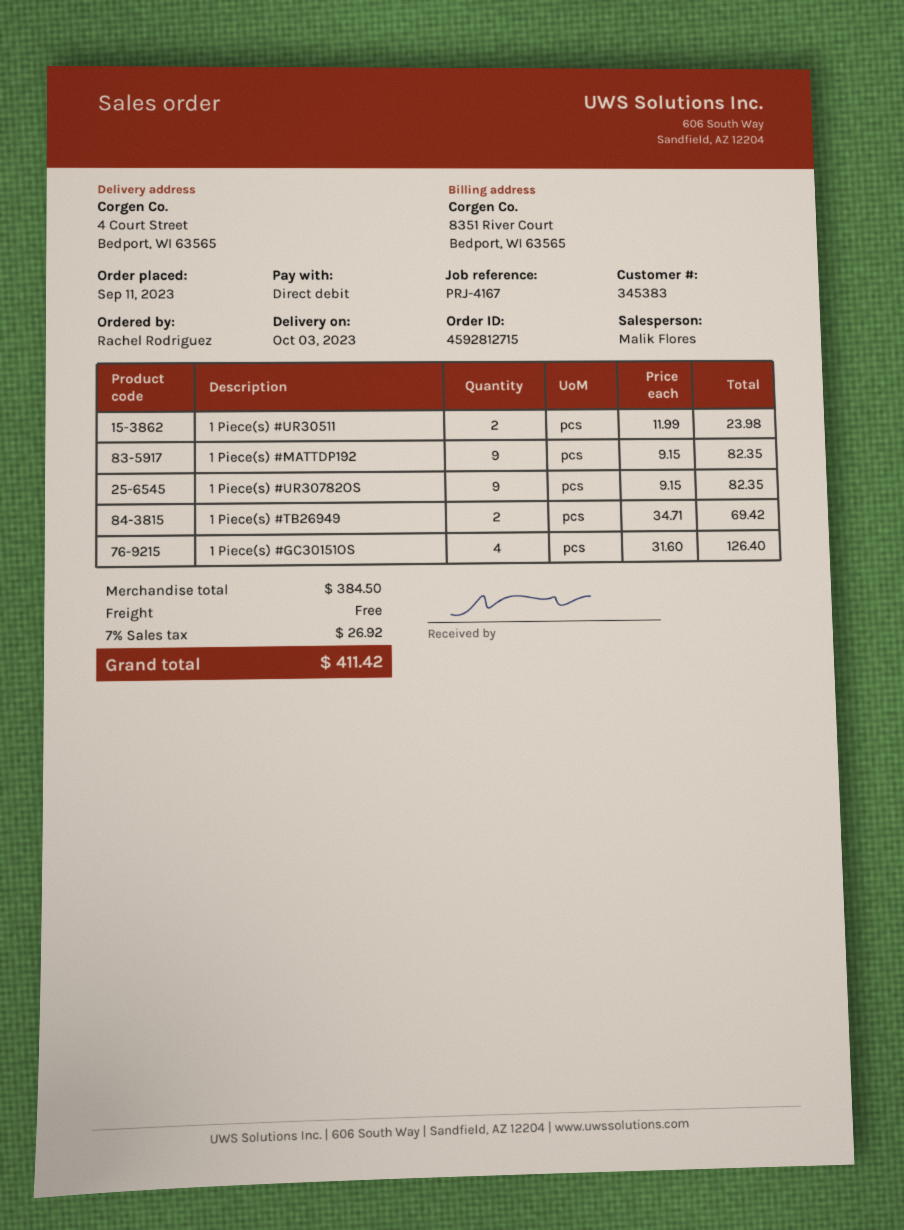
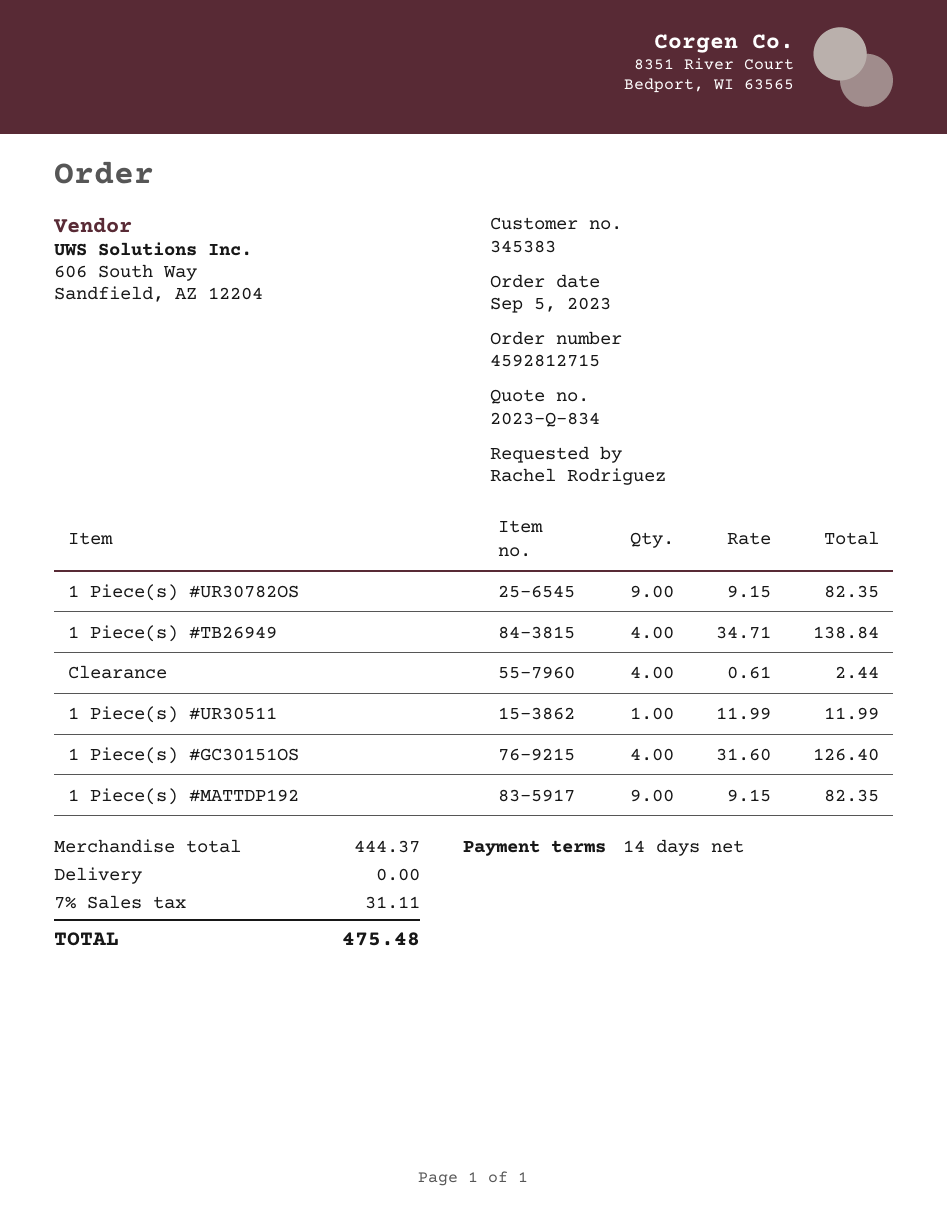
order date: 2023-09-11 -> 2023-09-05
1 Piece(s) #UR30511: 2 x 11.99 = 23.98 -> 1 x 11.99 = 11.99
1 Piece(s) #TB26949: 2 x 34.71 = 69.42 -> 4 x 34.71 = 138.84
Clearance: none -> 4 x 0.61 = 2.44
subtotal: 384.50 -> 444.37
tax: 7% = 26.92 -> 7% = 31.11
total: 411.42 -> 475.48

